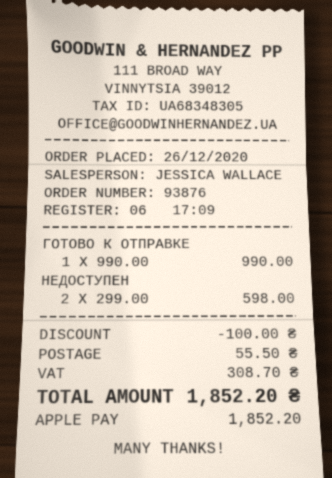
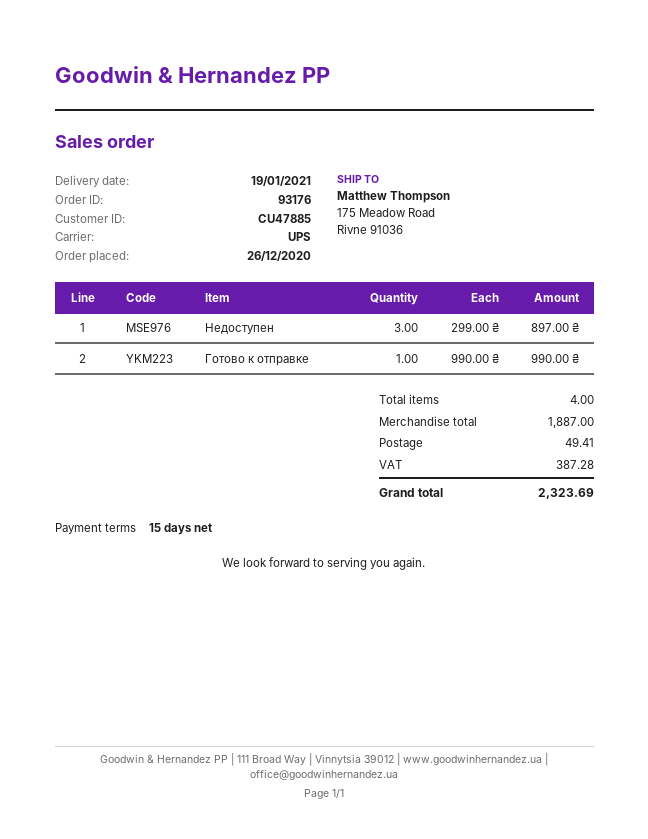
order number: 93876 -> 93176
НЕДОСТУПЕН: 2 x 299.00 = 598.00 -> 3 x 299.00 = 897.00
discount: 100.00 -> none
shipping: 55.50 -> 49.41
tax: 308.70 -> 387.28
total: 1852.20 -> 2323.69

